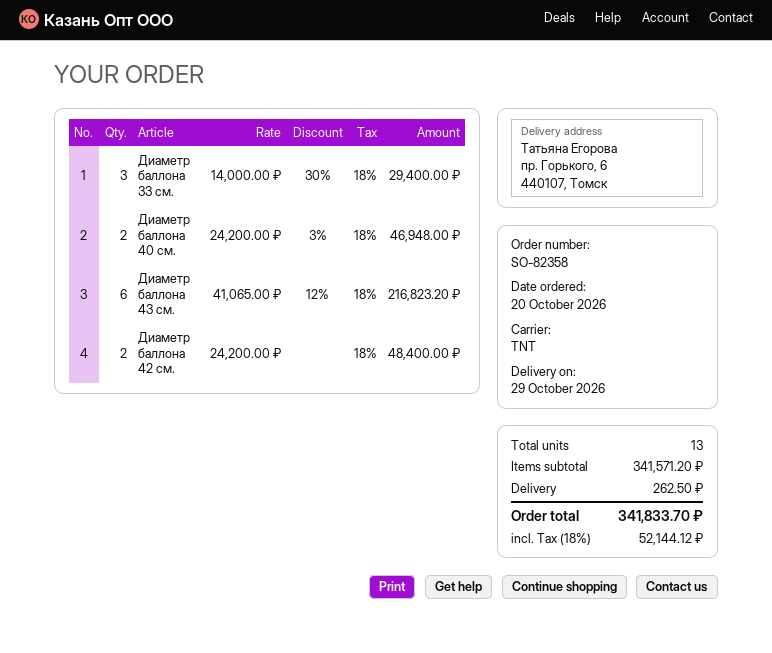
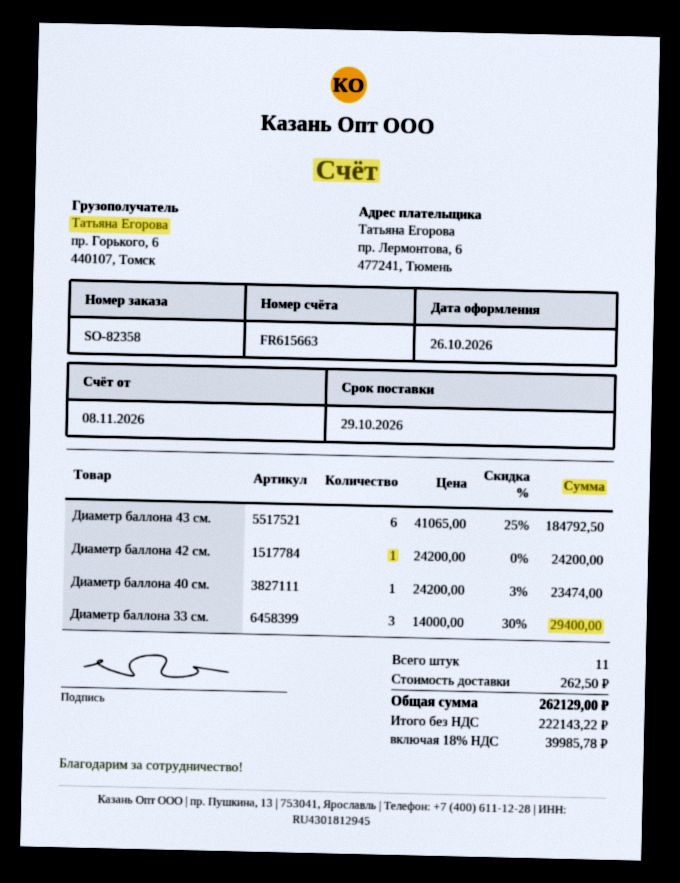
order date: 2026-10-20 -> 2026-10-26
Диаметр баллона 40 см.: 2 x 24200.00 - 3% = 46948.00 -> 1 x 24200.00 - 3% = 23474.00
Диаметр баллона 43 см.: 6 x 41065.00 - 12% = 216823.20 -> 6 x 41065.00 - 25% = 184792.50
Диаметр баллона 42 см.: 2 x 24200.00 = 48400.00 -> 1 x 24200.00 = 24200.00
total quantity: 13 -> 11
tax: 18% = 52144.12 -> 18% = 39985.78
total: 341833.70 -> 262129.00

